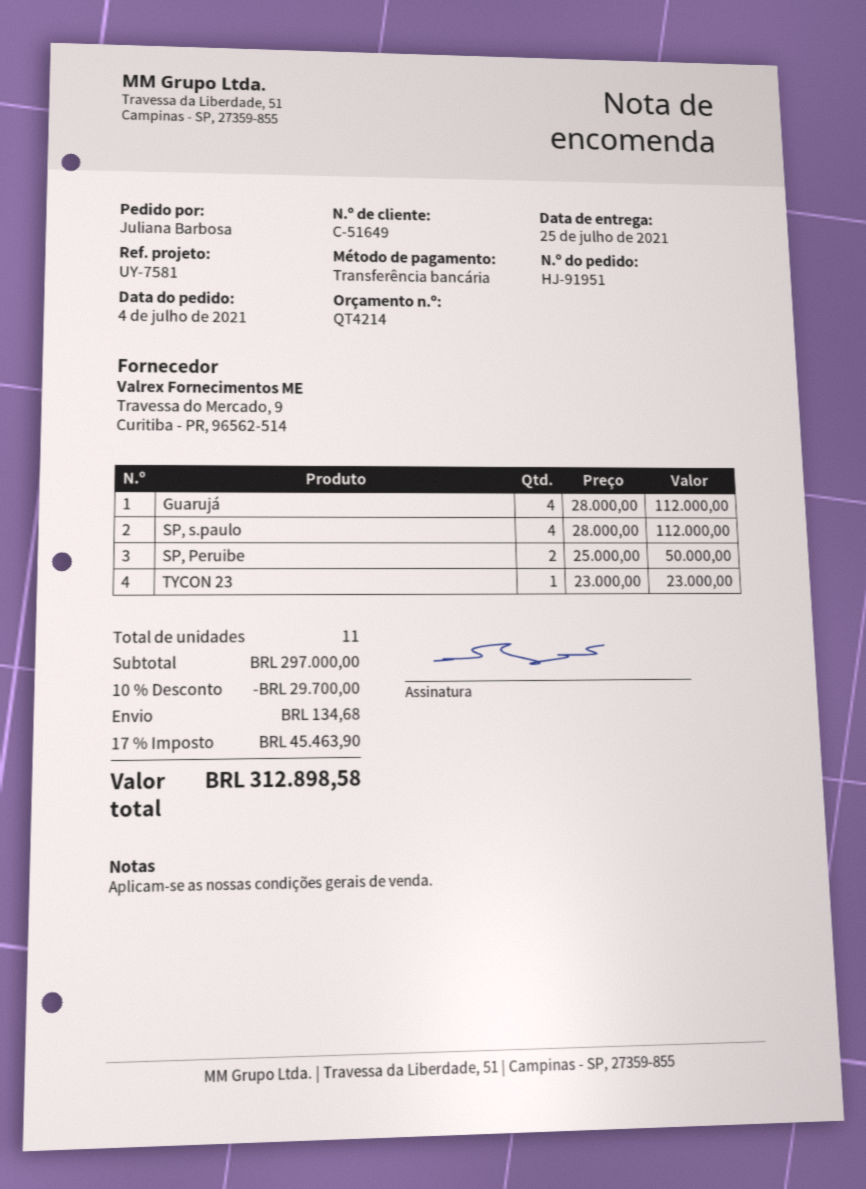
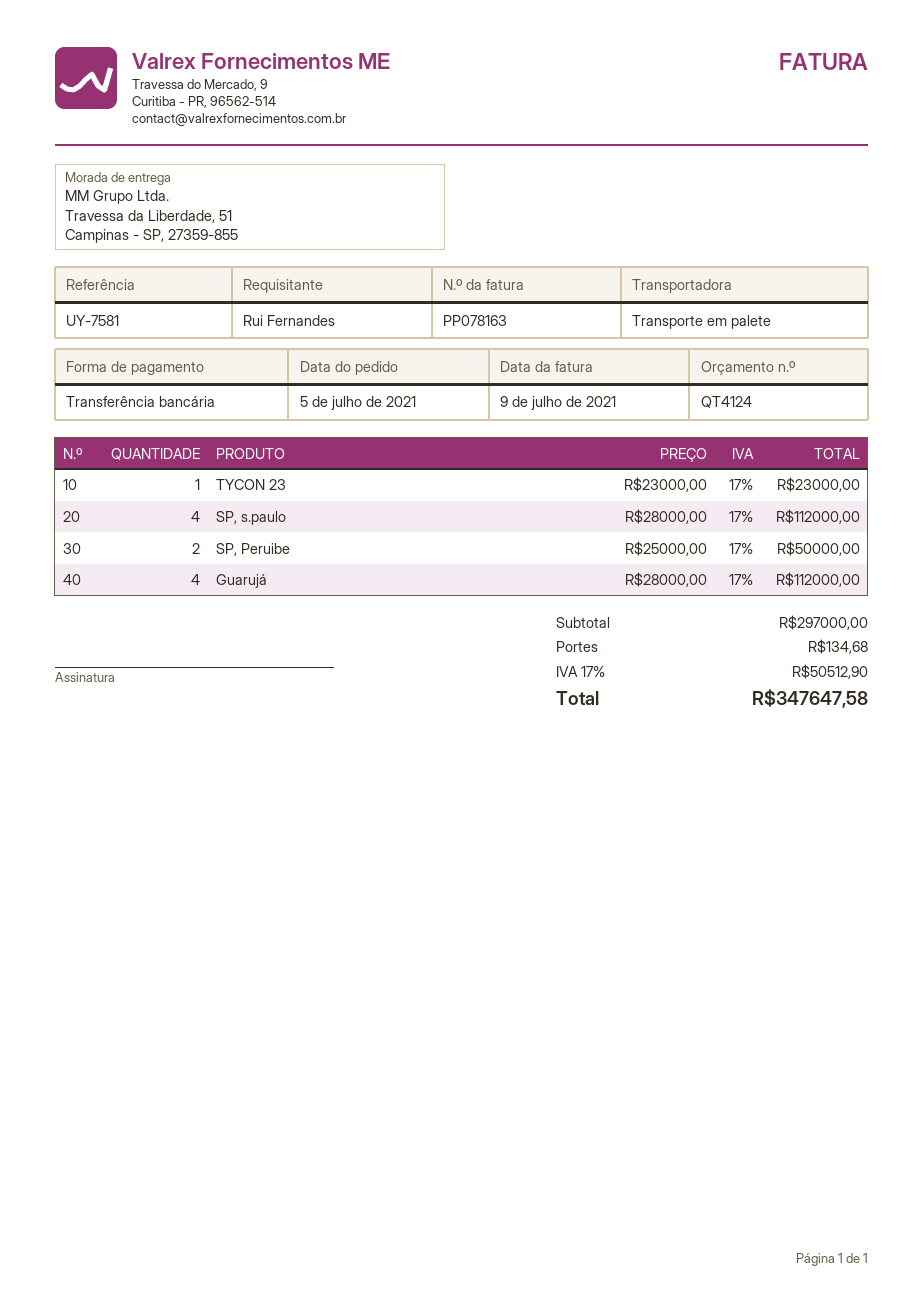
quote number: QT4214 -> QT4124
order date: 2021-07-04 -> 2021-07-05
ordered by: Juliana Barbosa -> Rui Fernandes
discount: 10% = 29700.00 -> none
tax: 17% = 45463.90 -> 17% = 50512.90
total: 312898.58 -> 347647.58

